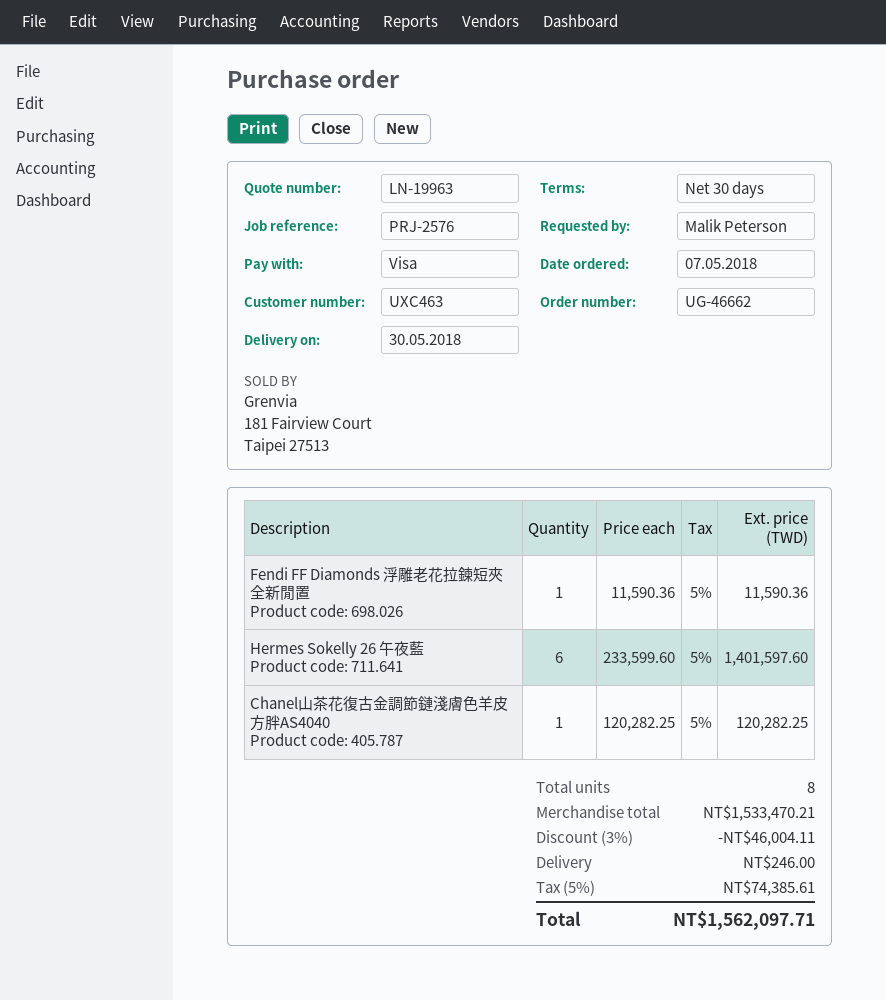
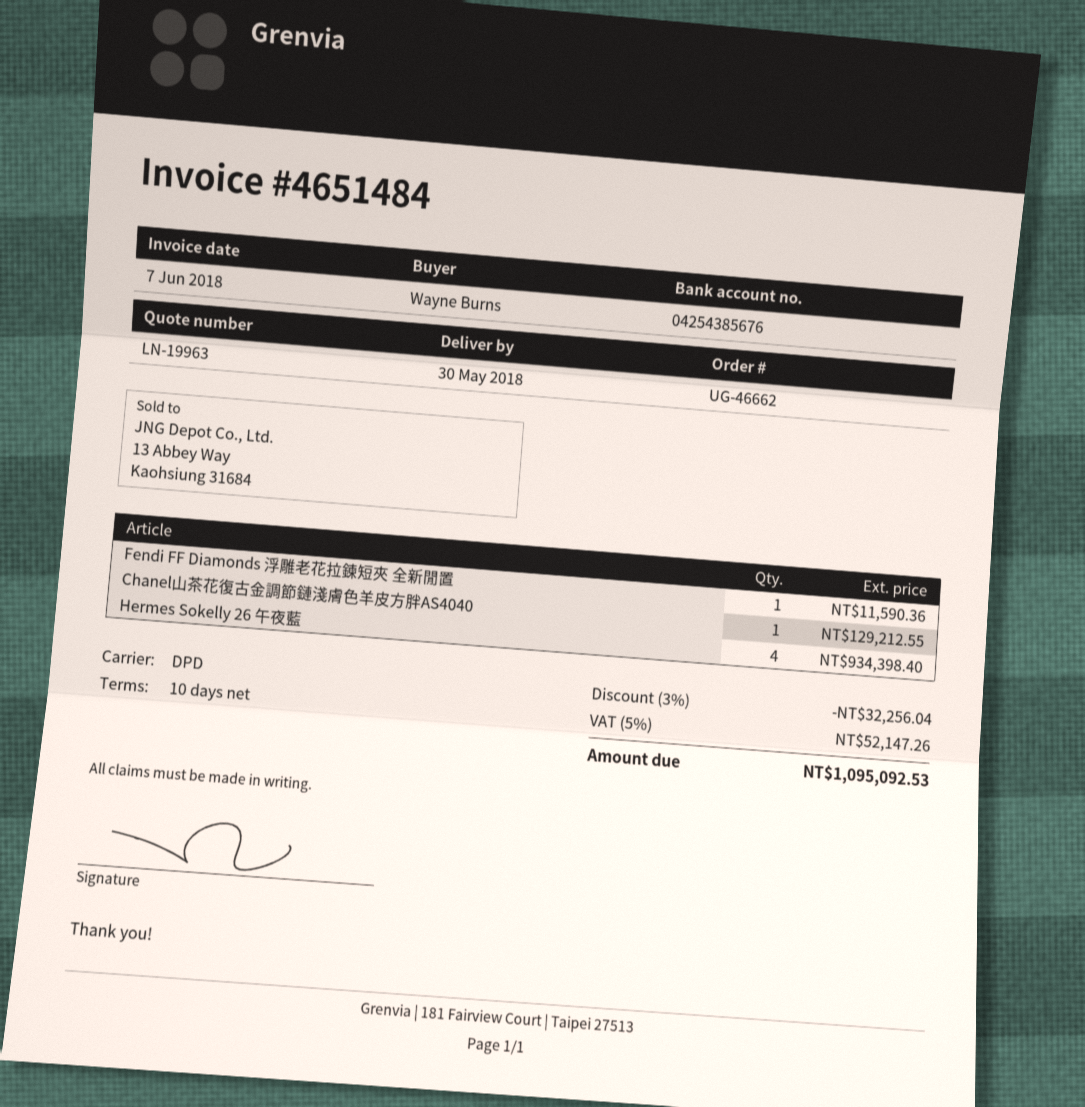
payment terms: 30 days -> 10 days
ordered by: Malik Peterson -> Wayne Burns
Hermes Sokelly 26 午夜藍: 6 for 1401597.60 -> 4 for 934398.40
Chanel山茶花復古金調節鏈淺膚色羊皮方胖AS4040: 1 for 120282.25 -> 1 for 129212.55
discount: 3% = 46004.11 -> 3% = 32256.04
shipping: 246.00 -> none
tax: 5% = 74385.61 -> 5% = 52147.26
total: 1562097.71 -> 1095092.53

